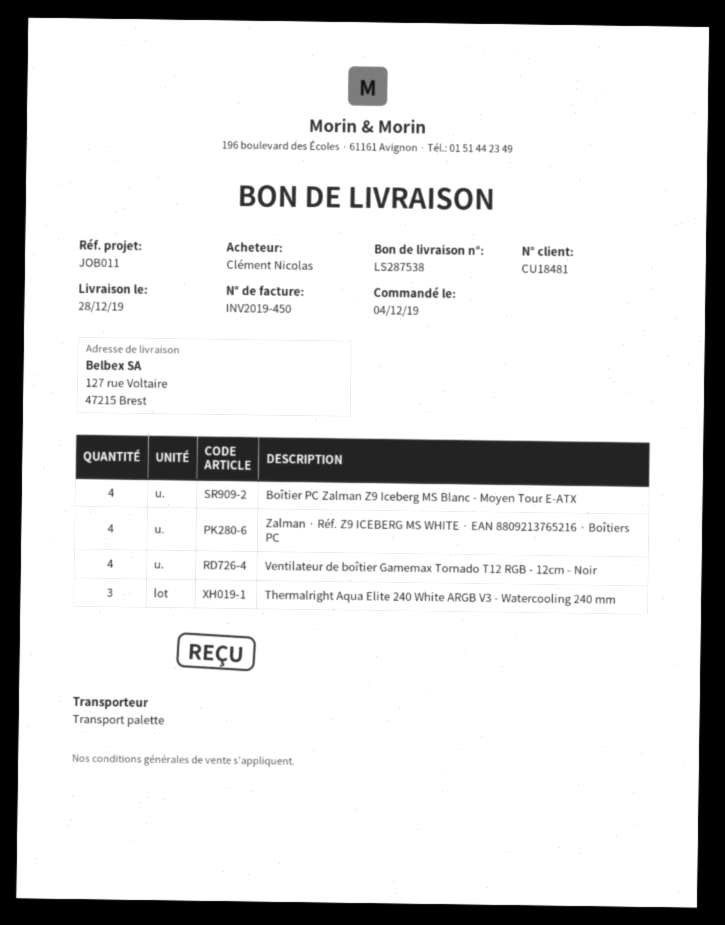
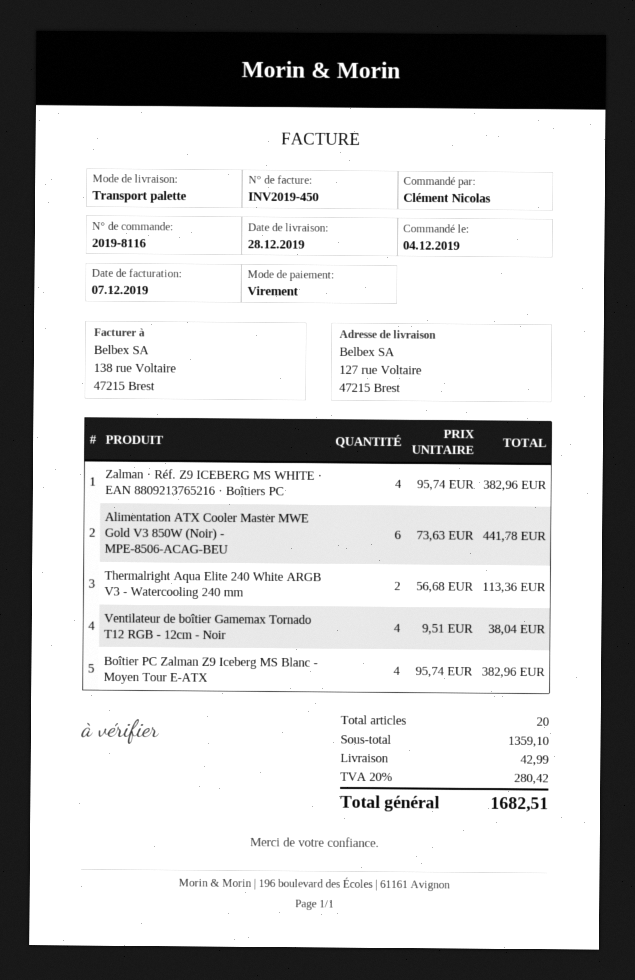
Thermalright Aqua Elite 240 White ARGB V3 - Watercooling 240 mm: 3 -> 2
Alimentation ATX Cooler Master MWE Gold V3 850W (Noir) - MPE-8506-ACAG-BEU: none -> 6

